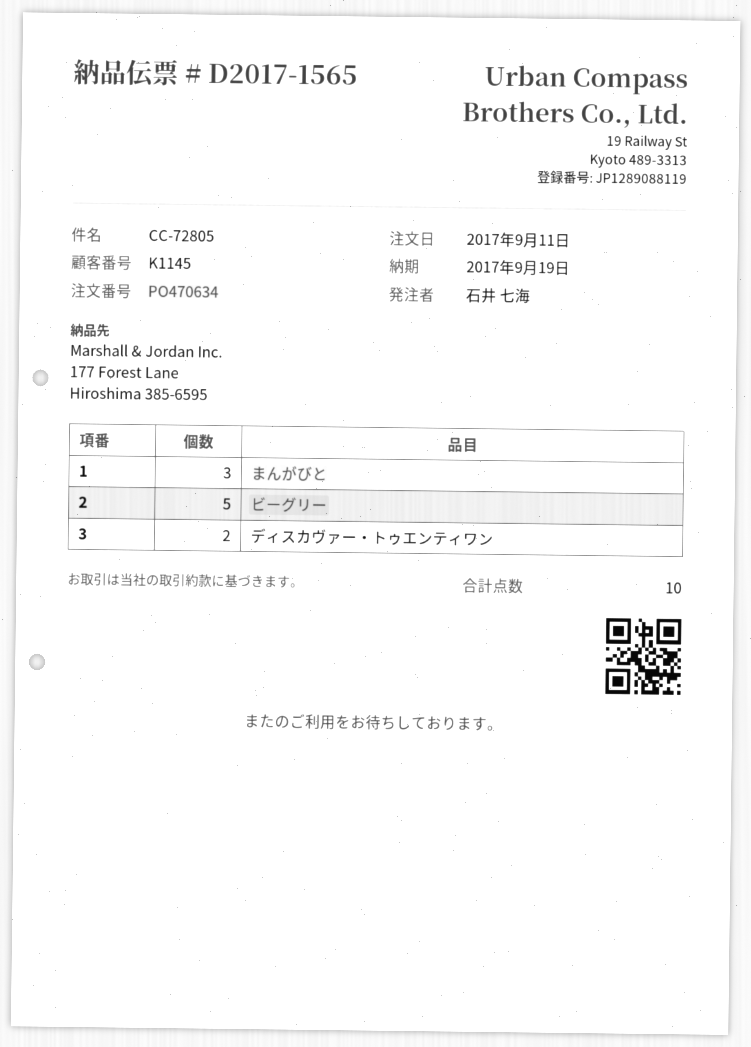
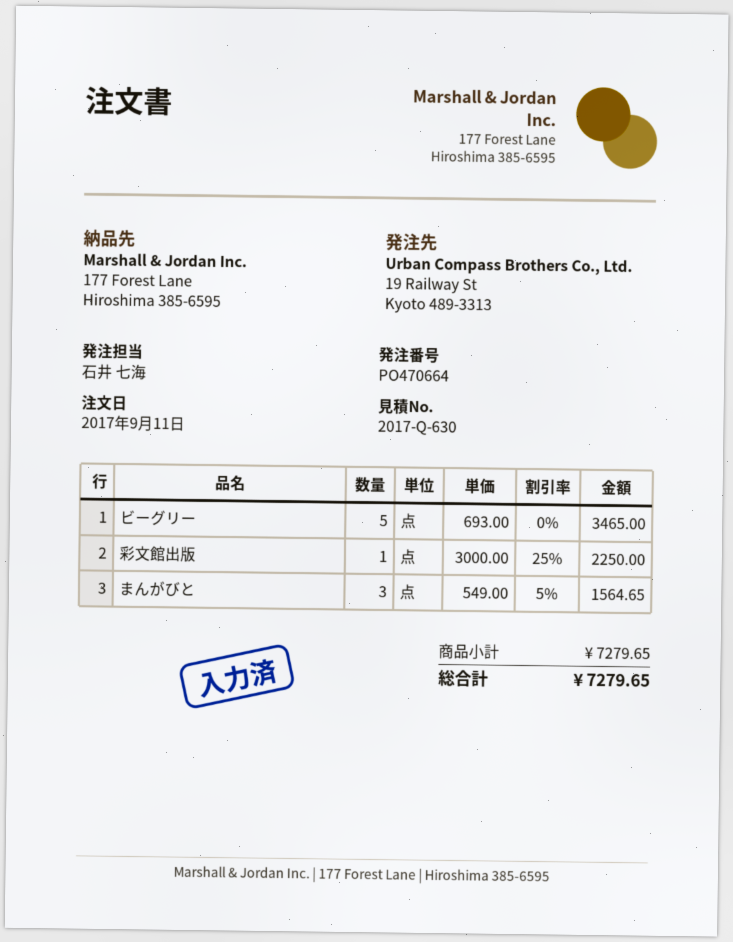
order number: PO470634 -> PO470664
ディスカヴァー・トゥエンティワン: 2 -> none
彩文館出版: none -> 1

